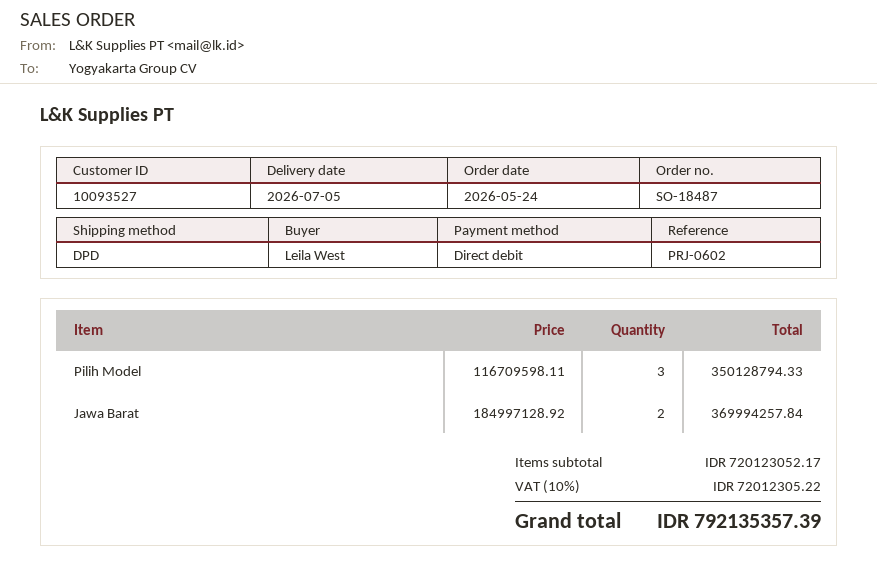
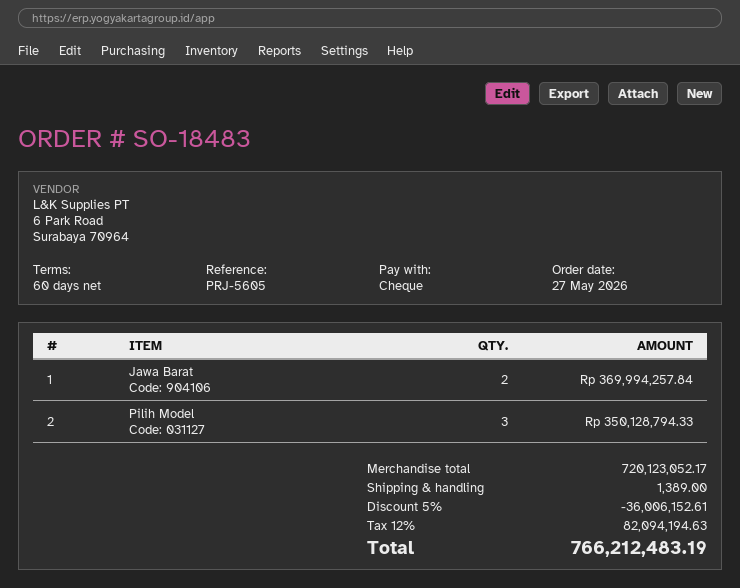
order number: SO-18487 -> SO-18483
order date: 2026-05-24 -> 2026-05-27
reference: PRJ-0602 -> PRJ-5605
payment method: direct debit -> cheque
discount: none -> 5% = 36006152.61
shipping: none -> 1389.00
tax: 10% = 72012305.22 -> 12% = 82094194.63
total: 792135357.39 -> 766212483.19

